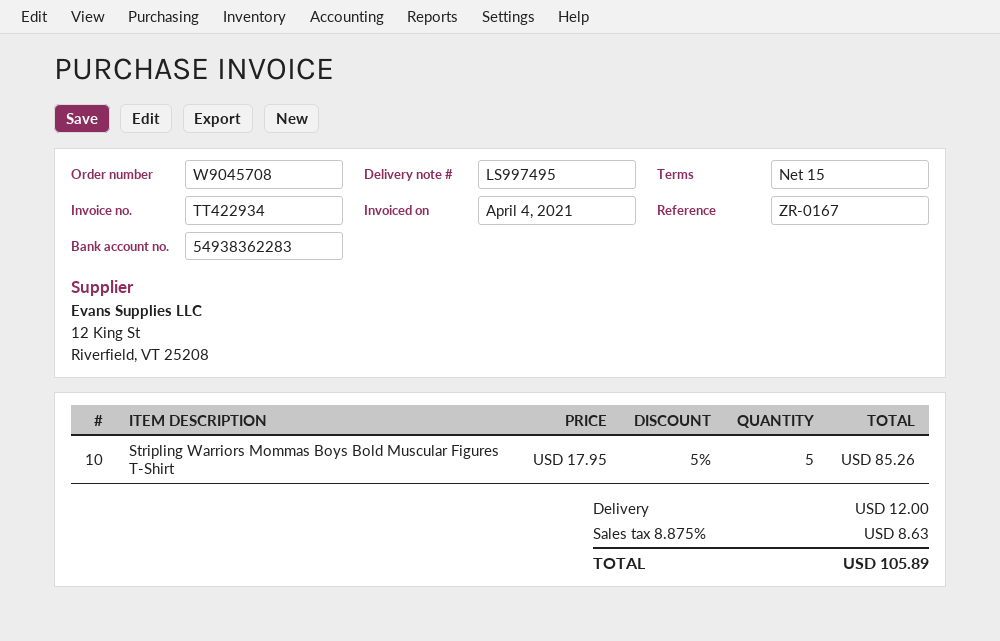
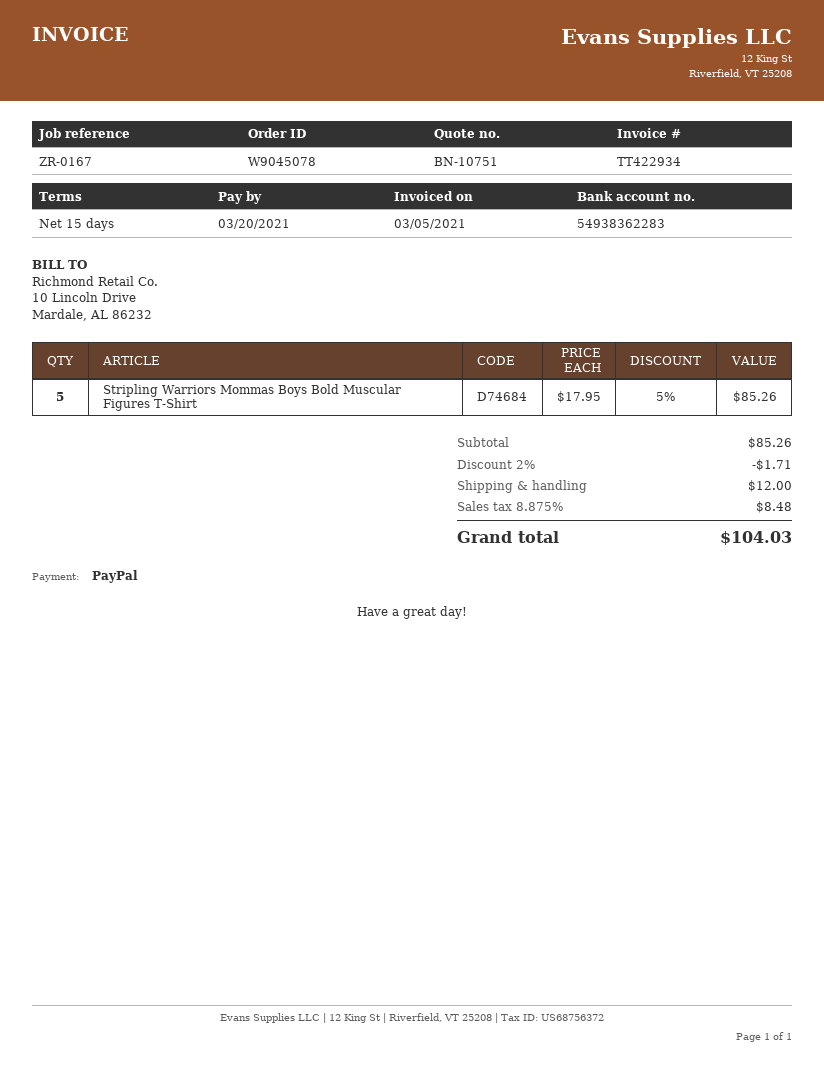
order number: W9045708 -> W9045078
invoice date: 2021-04-04 -> 2021-03-05
discount: none -> 2% = 1.71
tax: 8.875% = 8.63 -> 8.875% = 8.48
total: 105.89 -> 104.03

